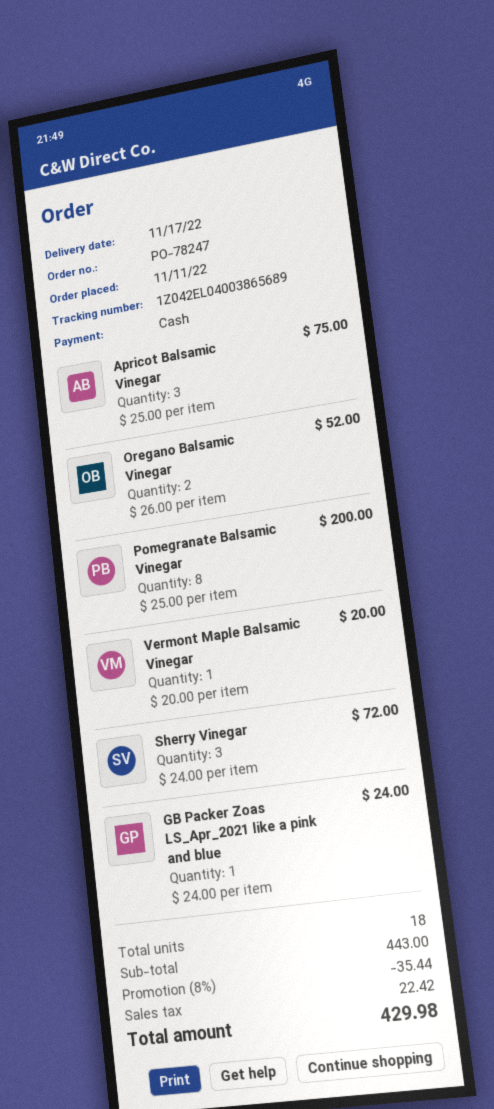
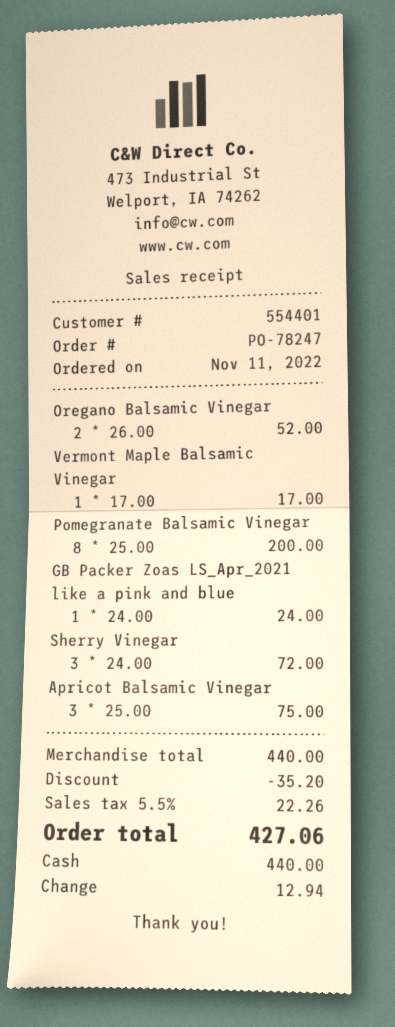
Vermont Maple Balsamic Vinegar: 1 x 20.00 = 20.00 -> 1 x 17.00 = 17.00
subtotal: 443.00 -> 440.00
discount: 35.44 -> 35.20
tax: 22.42 -> 22.26
total: 429.98 -> 427.06

